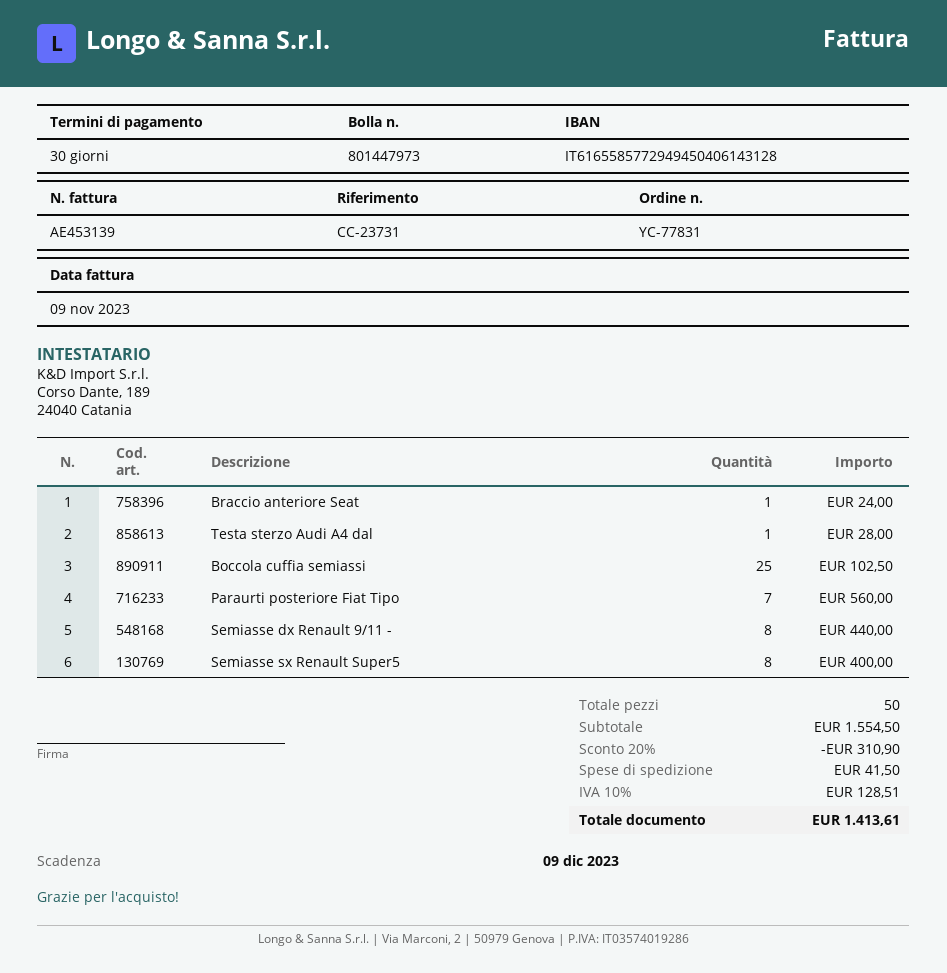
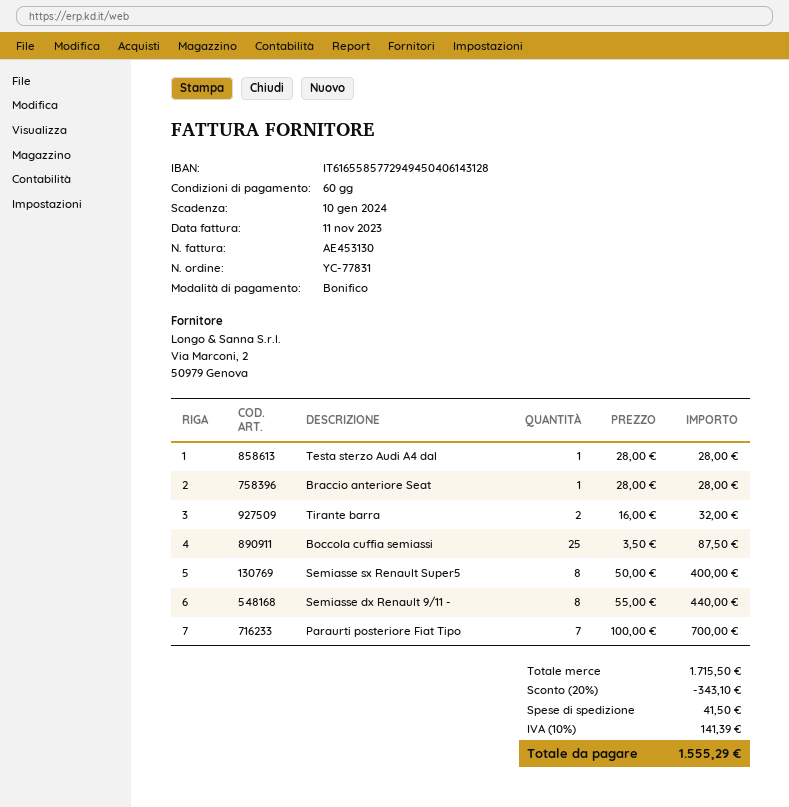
invoice number: AE453139 -> AE453130
invoice date: 2023-11-09 -> 2023-11-11
payment terms: 30 days -> 60 days
due date: 2023-12-09 -> 2024-01-10
Braccio anteriore Seat: 1 for 24.00 -> 1 for 28.00
Boccola cuffia semiassi: 25 for 102.50 -> 25 for 87.50
Paraurti posteriore Fiat Tipo: 7 for 560.00 -> 7 for 700.00
Tirante barra: none -> 2 for 32.00
subtotal: 1554.50 -> 1715.50
discount: 20% = 310.90 -> 20% = 343.10
tax: 10% = 128.51 -> 10% = 141.39
total: 1413.61 -> 1555.29

